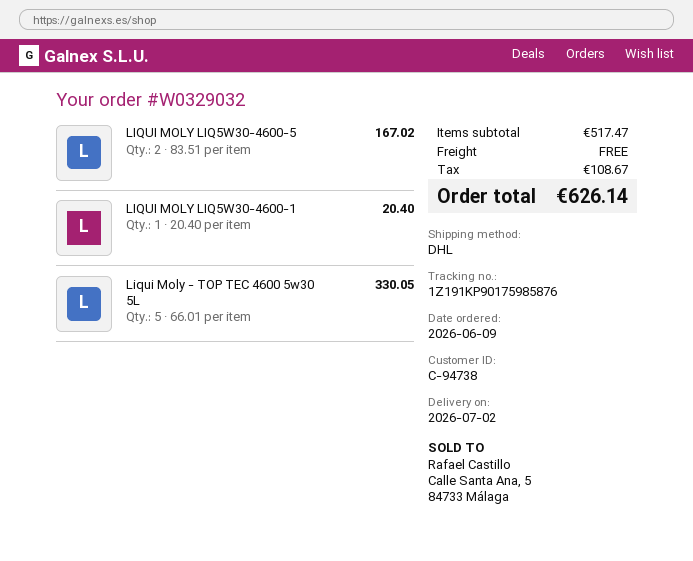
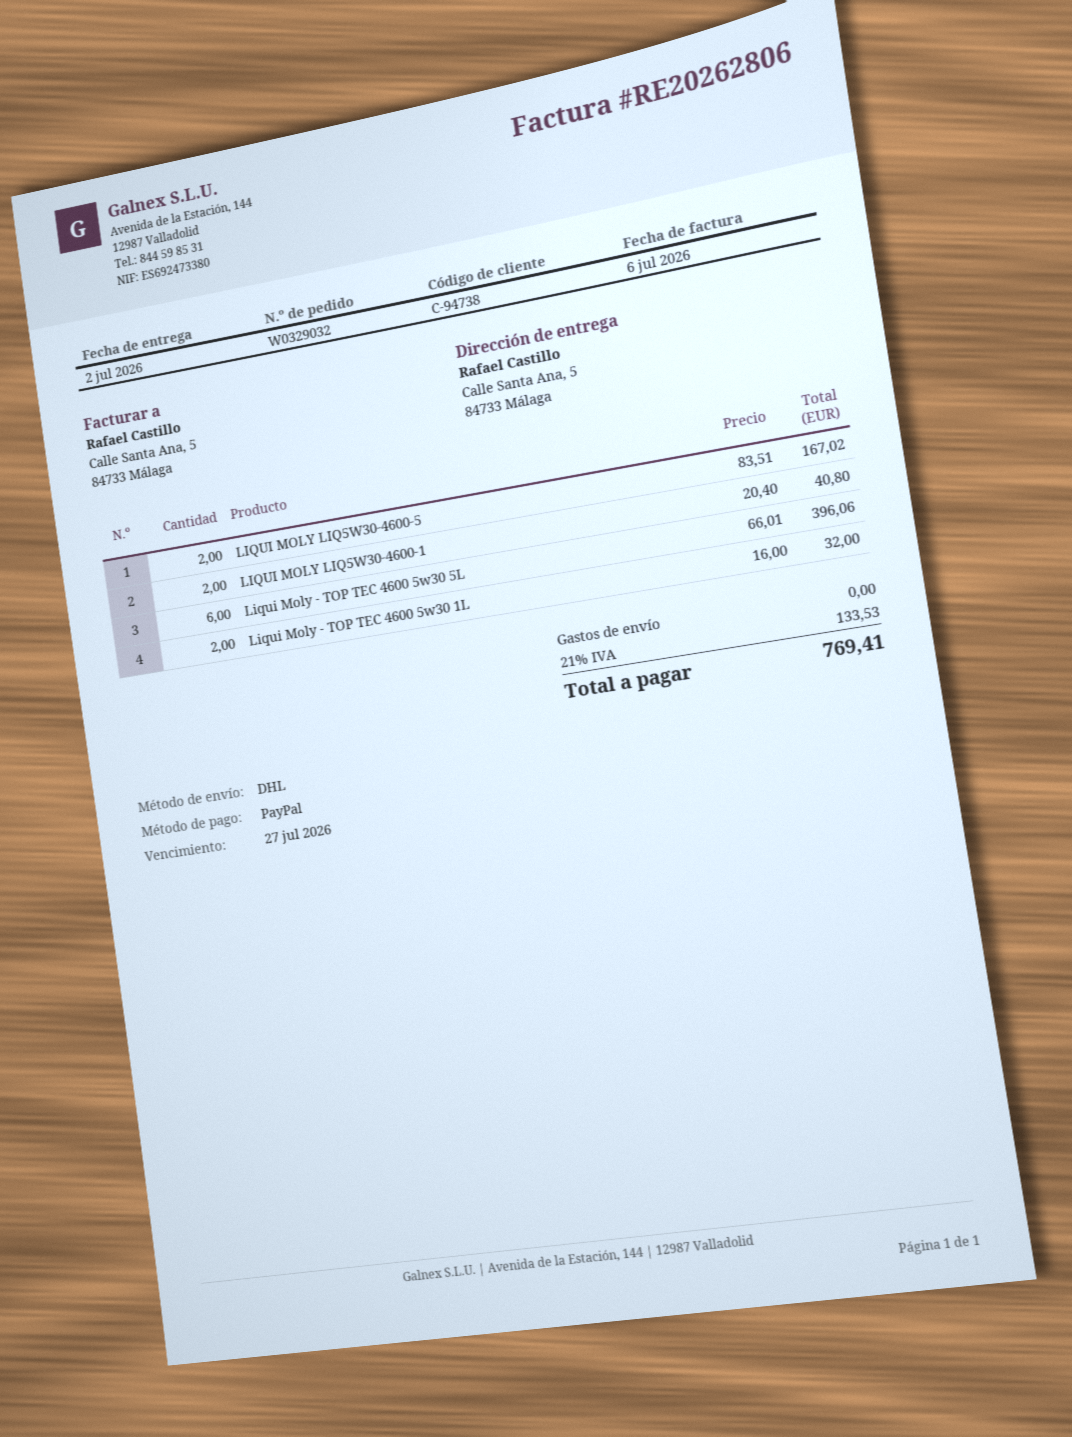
LIQUI MOLY LIQ5W30-4600-1: 1 x 20.40 = 20.40 -> 2 x 20.40 = 40.80
Liqui Moly - TOP TEC 4600 5w30 5L: 5 x 66.01 = 330.05 -> 6 x 66.01 = 396.06
Liqui Moly - TOP TEC 4600 5w30 1L: none -> 2 x 16.00 = 32.00
tax: 108.67 -> 133.53
total: 626.14 -> 769.41

